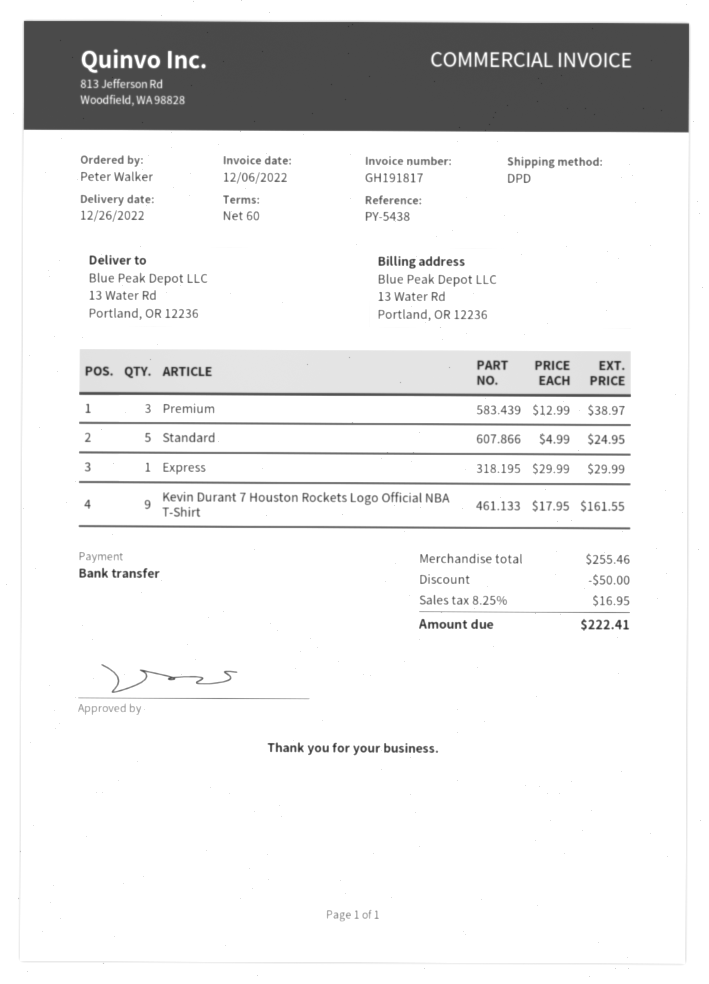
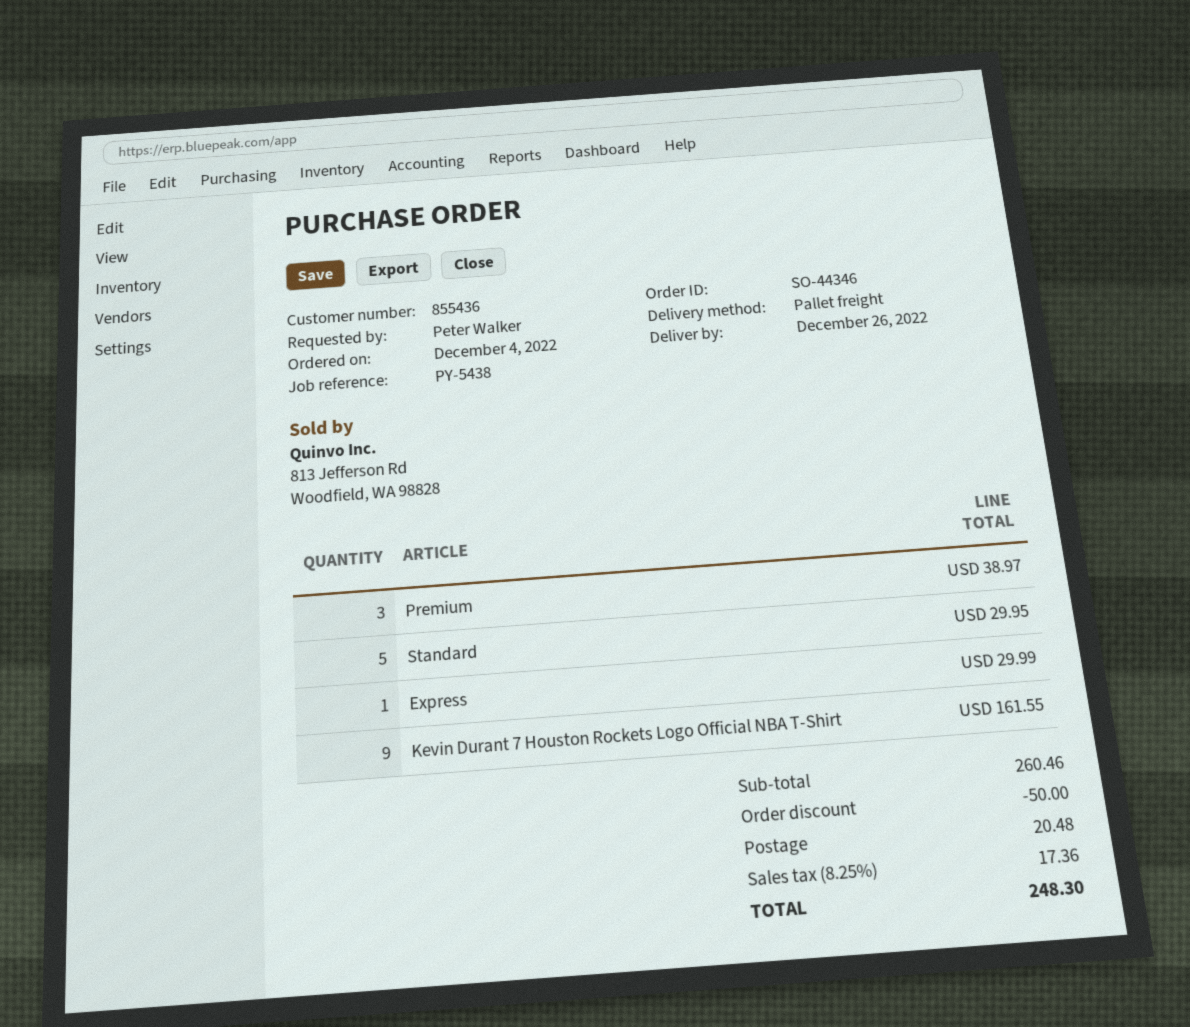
shipping method: DPD -> pallet freight
Standard: 5 for 24.95 -> 5 for 29.95
subtotal: 255.46 -> 260.46
shipping: none -> 20.48
tax: 8.25% = 16.95 -> 8.25% = 17.36
total: 222.41 -> 248.30

